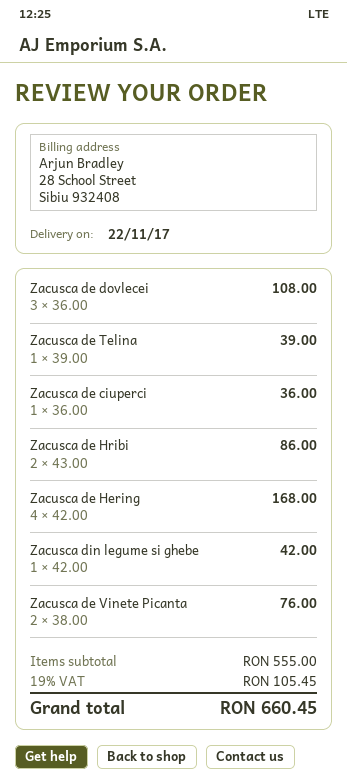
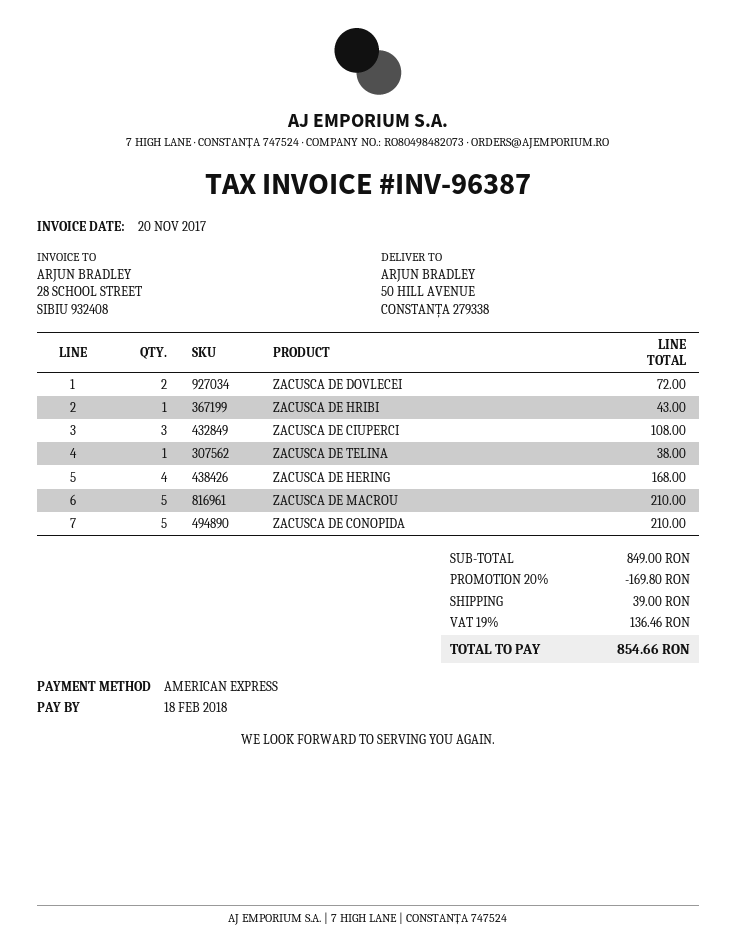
Zacusca de dovlecei: 3 for 108.00 -> 2 for 72.00
Zacusca de Telina: 1 for 39.00 -> 1 for 38.00
Zacusca de ciuperci: 1 for 36.00 -> 3 for 108.00
Zacusca de Hribi: 2 for 86.00 -> 1 for 43.00
Zacusca din legume si ghebe: 1 for 42.00 -> none
Zacusca de Vinete Picanta: 2 for 76.00 -> none
ZACUSCA DE MACROU: none -> 5 for 210.00
ZACUSCA DE CONOPIDA: none -> 5 for 210.00
subtotal: 555.00 -> 849.00
discount: none -> 20% = 169.80
shipping: none -> 39.00
tax: 19% = 105.45 -> 19% = 136.46
total: 660.45 -> 854.66

